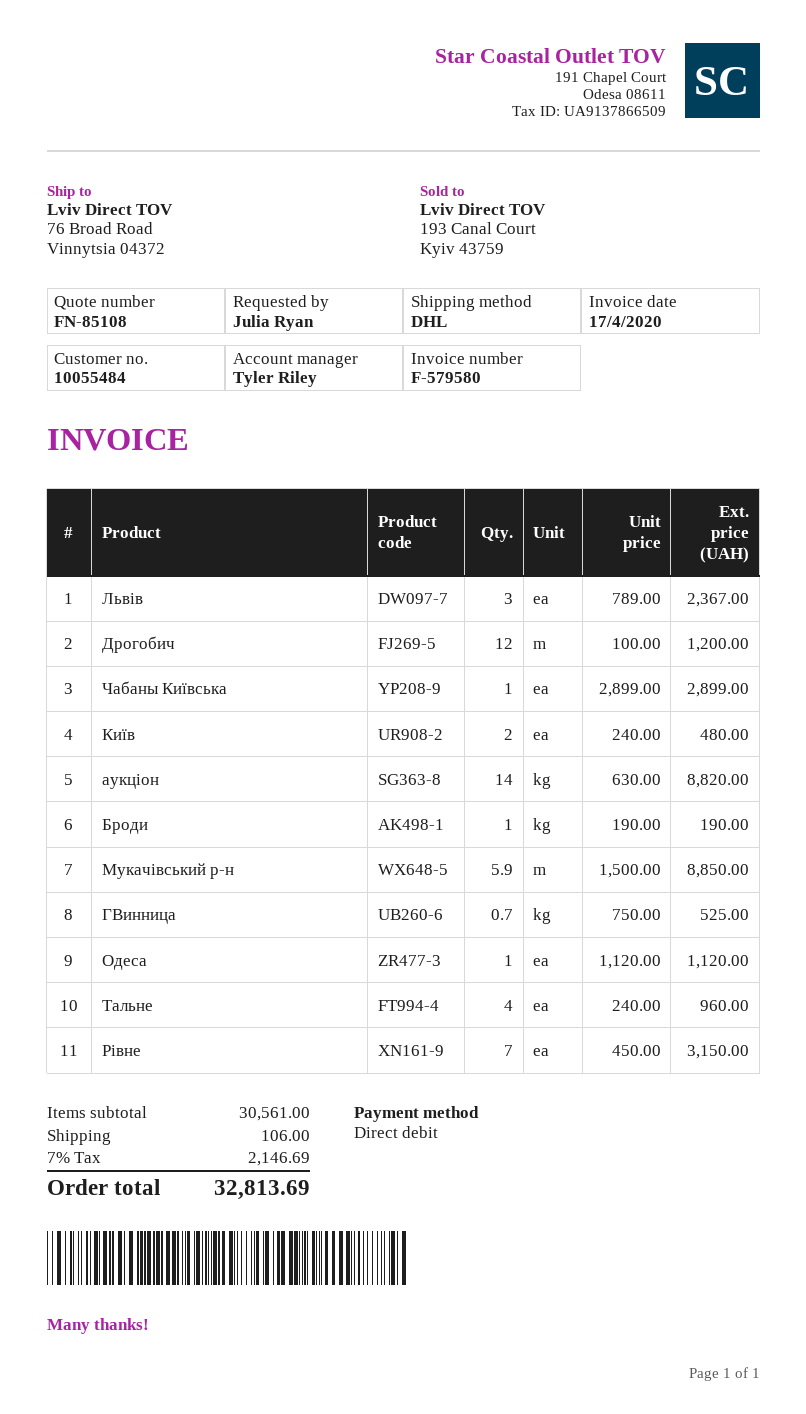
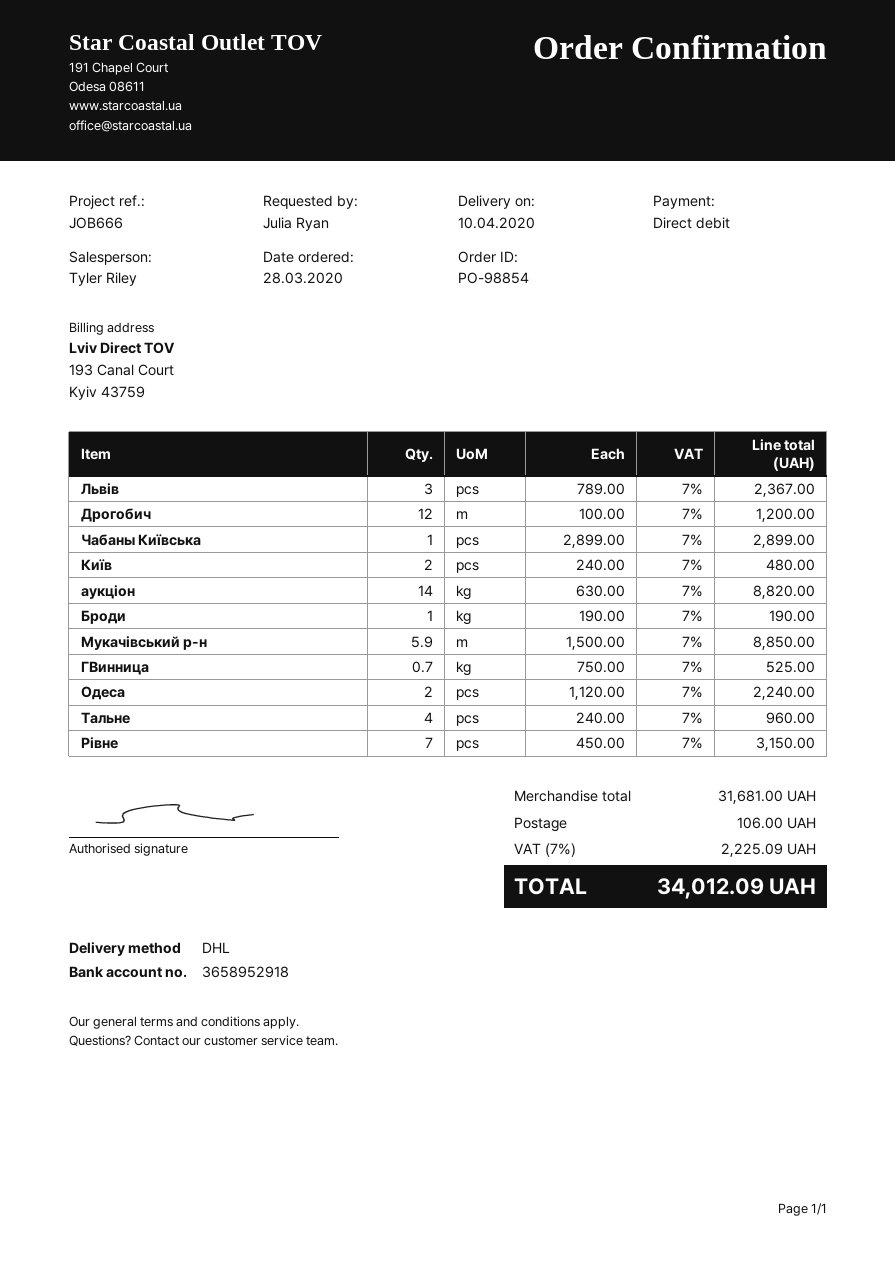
Одеса: 1 x 1120.00 = 1120.00 -> 2 x 1120.00 = 2240.00
subtotal: 30561.00 -> 31681.00
tax: 7% = 2146.69 -> 7% = 2225.09
total: 32813.69 -> 34012.09

